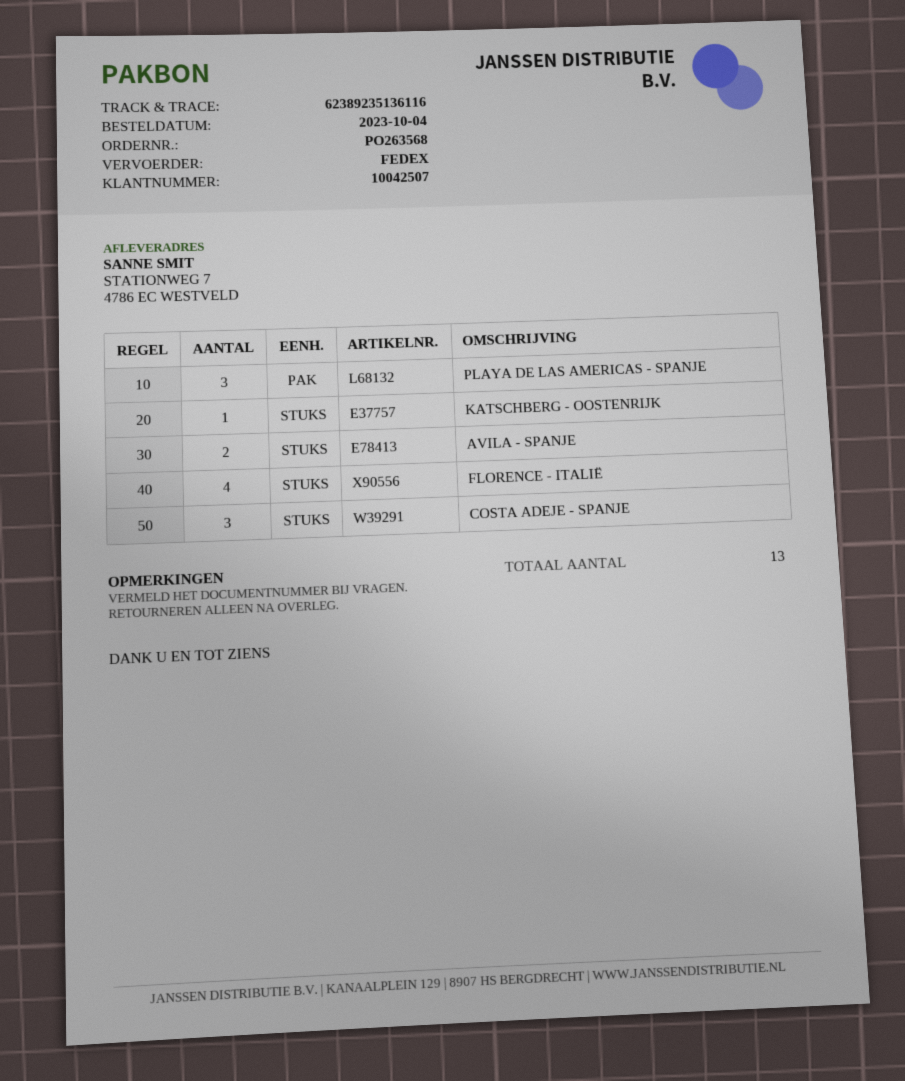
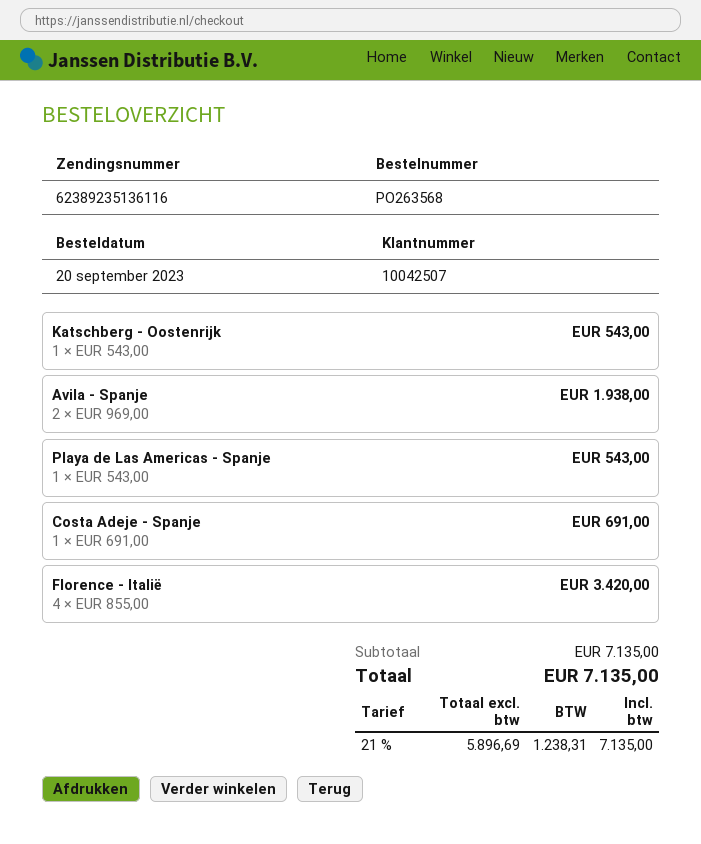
order date: 2023-10-04 -> 2023-09-20
PLAYA DE LAS AMERICAS - SPANJE: 3 -> 1
COSTA ADEJE - SPANJE: 3 -> 1

